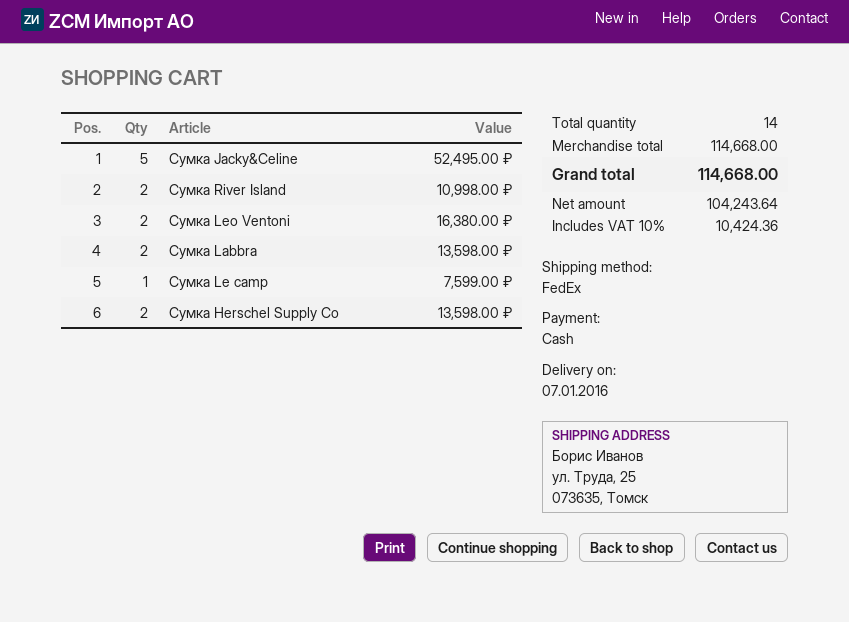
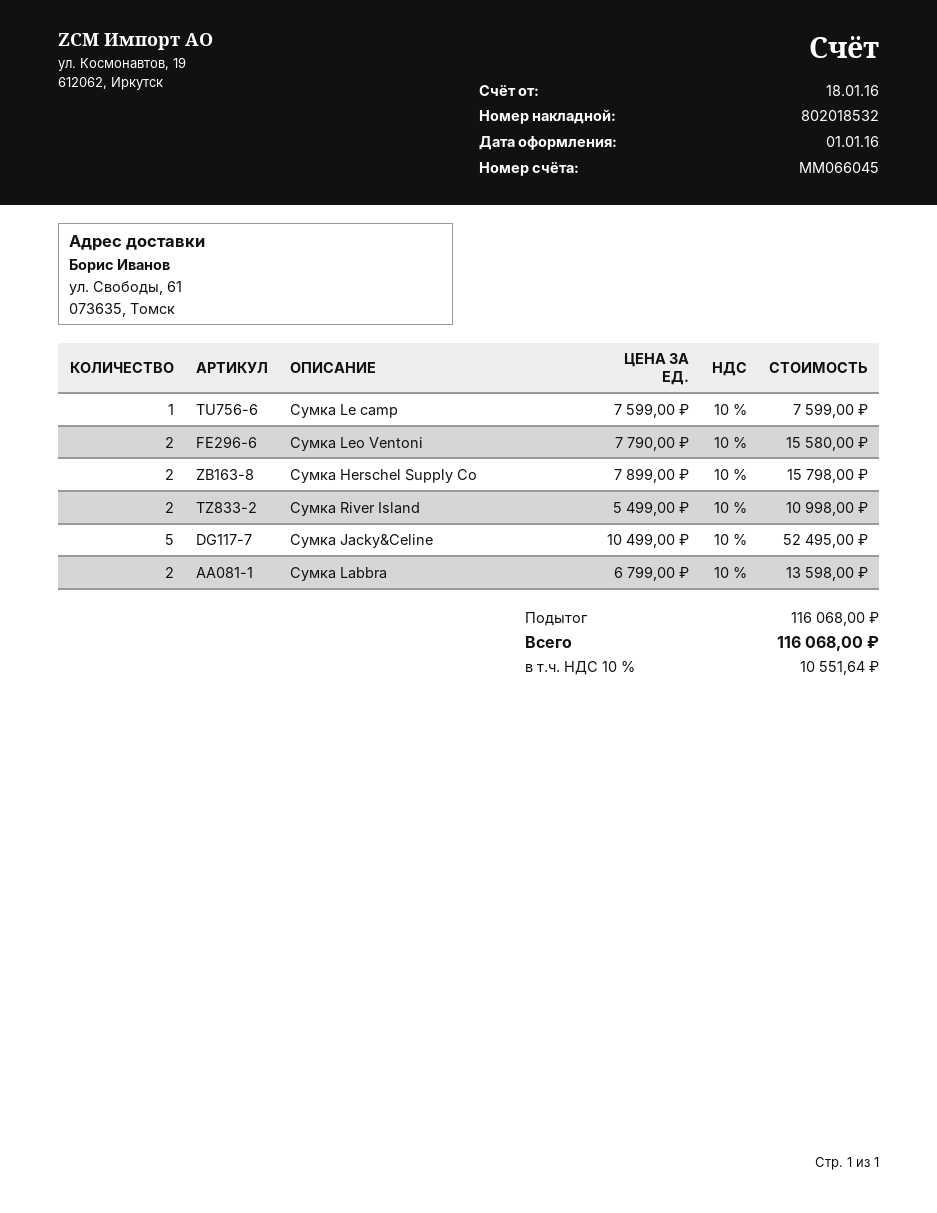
ship to: ул. Труда, 25, 073635, Томск -> ул. Свободы, 61, 073635, Томск
Сумка Leo Ventoni: 2 for 16380.00 -> 2 for 15580.00
Сумка Herschel Supply Co: 2 for 13598.00 -> 2 for 15798.00
subtotal: 114668.00 -> 116068.00
tax: 10% = 10424.36 -> 10% = 10551.64
total: 114668.00 -> 116068.00

